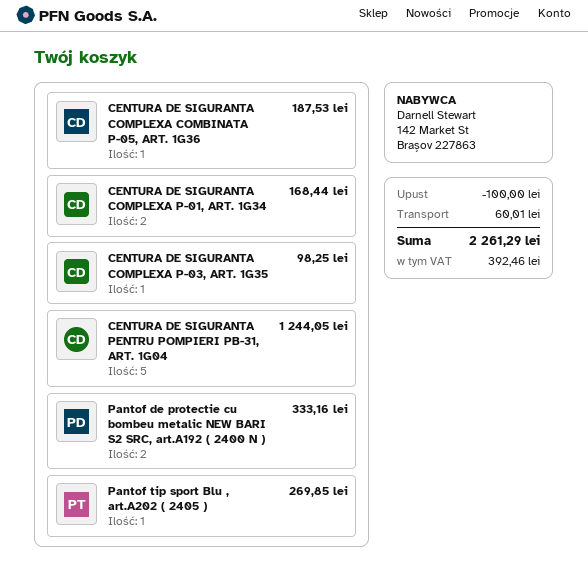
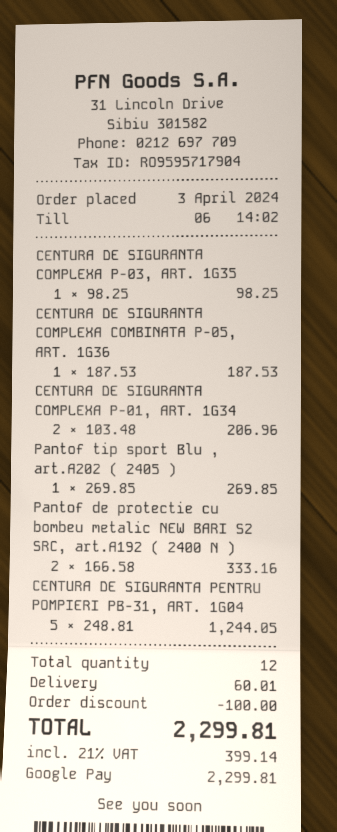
CENTURA DE SIGURANTA COMPLEXA P-01, ART. 1G34: 2 for 168.44 -> 2 for 206.96
tax: 392.46 -> 399.14
total: 2261.29 -> 2299.81

